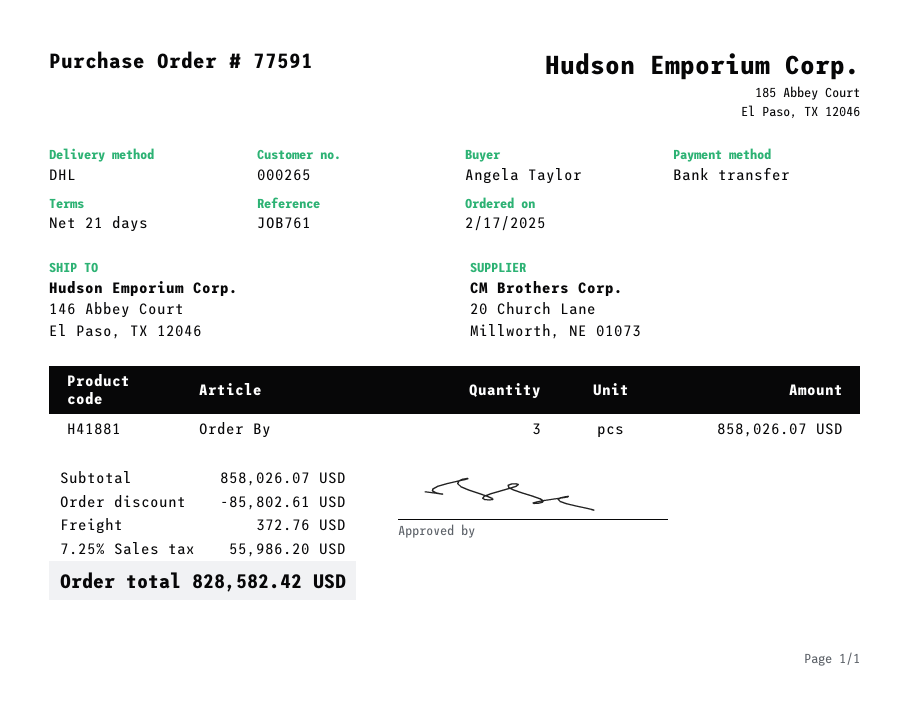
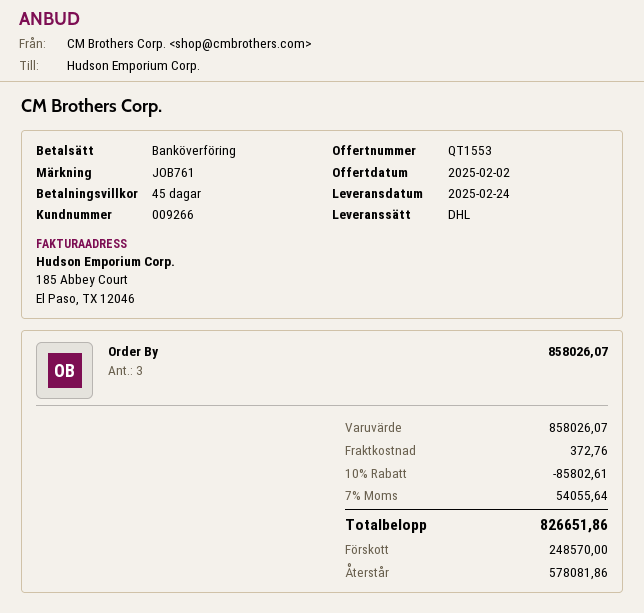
payment terms: 21 days -> 45 days
customer number: 000265 -> 009266
tax: 7.25% = 55986.20 -> 7% = 54055.64
total: 828582.42 -> 826651.86

